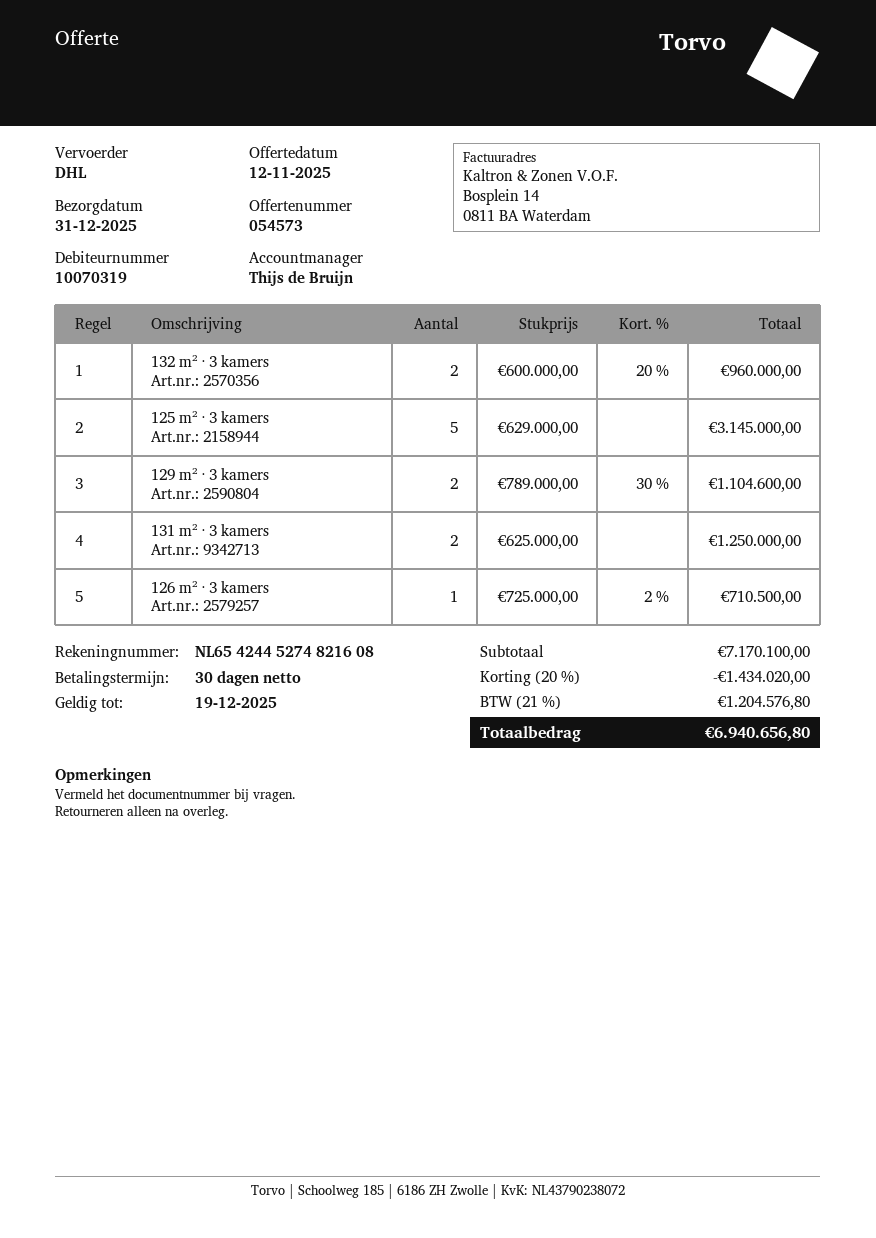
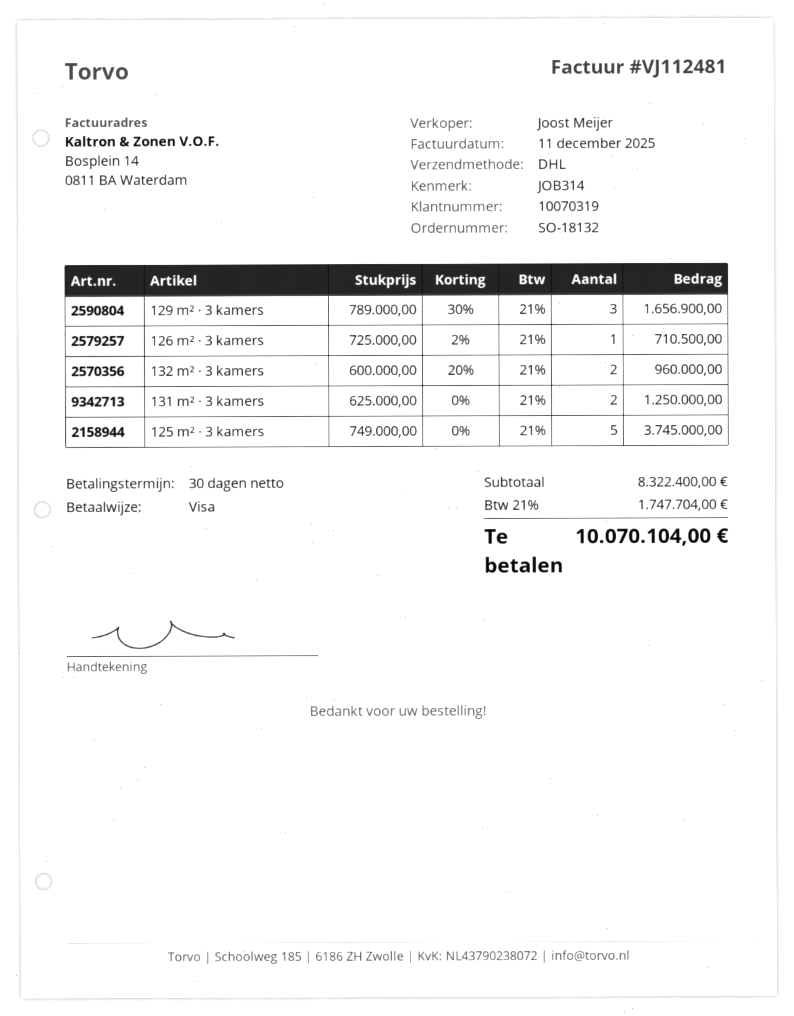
sales rep: Thijs de Bruijn -> Joost Meijer
125 m² · 3 kamers: 5 x 629000.00 = 3145000.00 -> 5 x 749000.00 = 3745000.00
129 m² · 3 kamers: 2 x 789000.00 - 30% = 1104600.00 -> 3 x 789000.00 - 30% = 1656900.00
subtotal: 7170100.00 -> 8322400.00
discount: 20% = 1434020.00 -> none
tax: 21% = 1204576.80 -> 21% = 1747704.00
total: 6940656.80 -> 10070104.00

